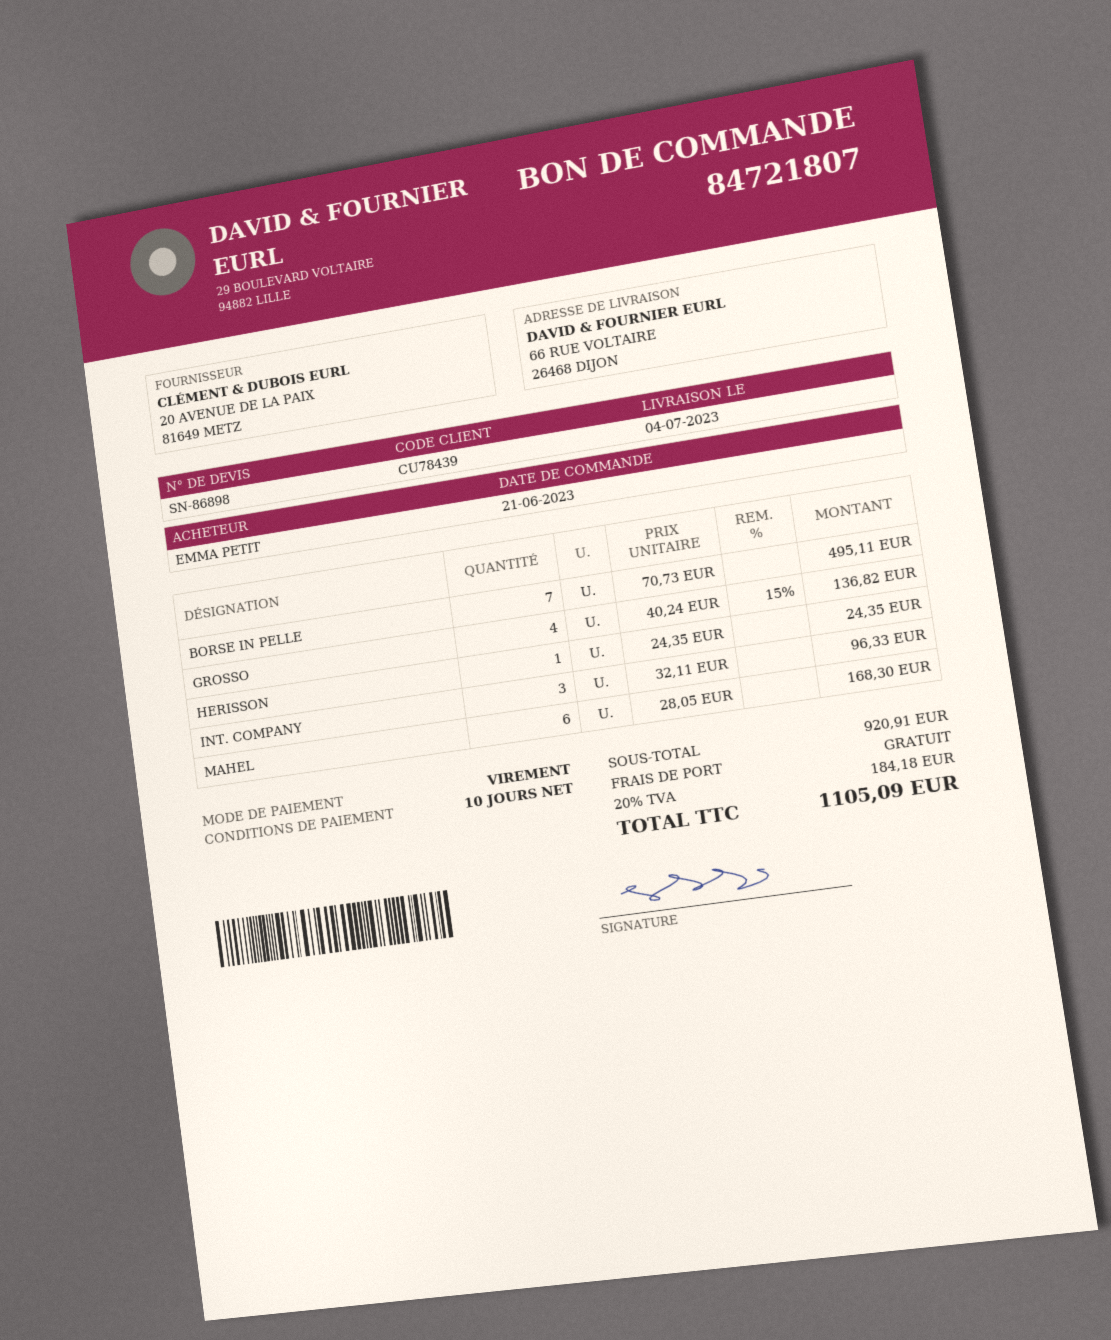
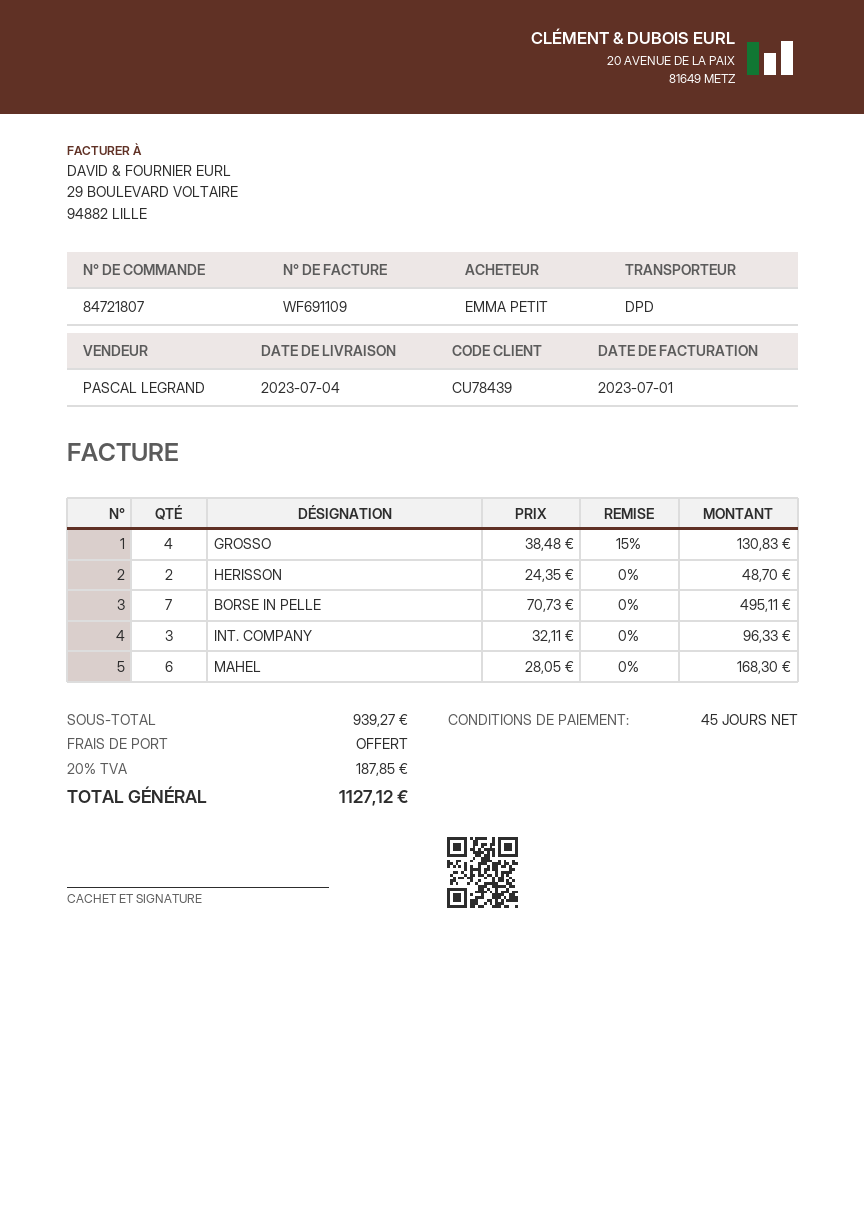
payment terms: 10 days -> 45 days
GROSSO: 4 x 40.24 - 15% = 136.82 -> 4 x 38.48 - 15% = 130.83
HERISSON: 1 x 24.35 = 24.35 -> 2 x 24.35 = 48.70
subtotal: 920.91 -> 939.27
tax: 20% = 184.18 -> 20% = 187.85
total: 1105.09 -> 1127.12

